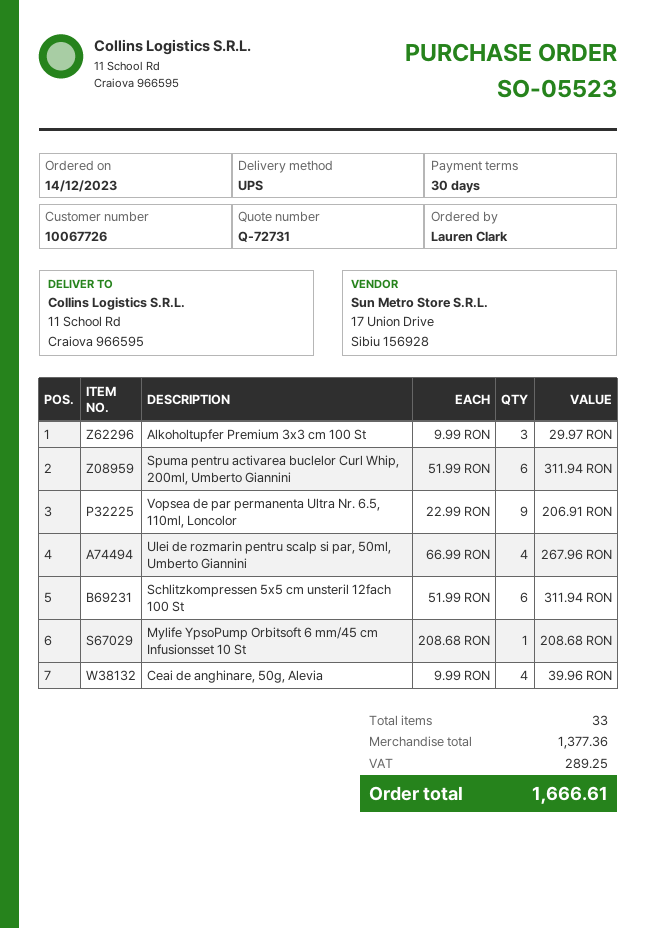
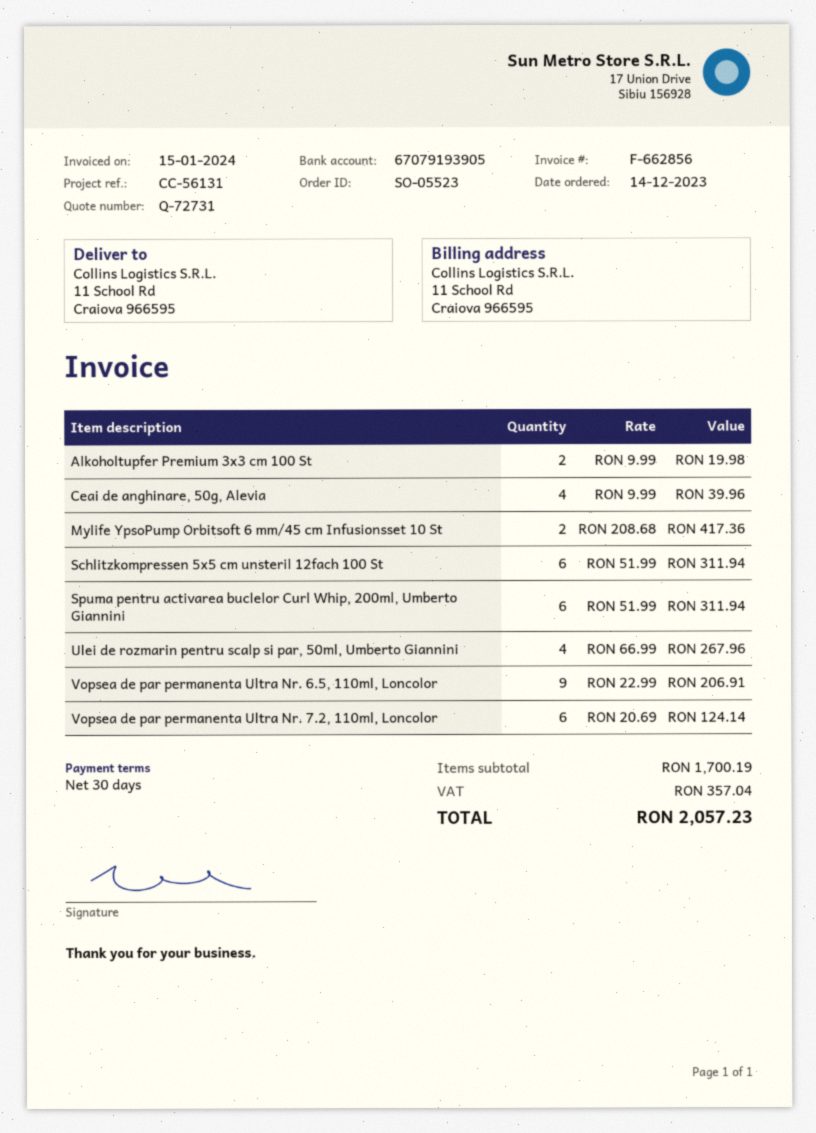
Alkoholtupfer Premium 3x3 cm 100 St: 3 x 9.99 = 29.97 -> 2 x 9.99 = 19.98
Mylife YpsoPump Orbitsoft 6 mm/45 cm Infusionsset 10 St: 1 x 208.68 = 208.68 -> 2 x 208.68 = 417.36
Vopsea de par permanenta Ultra Nr. 7.2, 110ml, Loncolor: none -> 6 x 20.69 = 124.14
subtotal: 1377.36 -> 1700.19
tax: 289.25 -> 357.04
total: 1666.61 -> 2057.23

